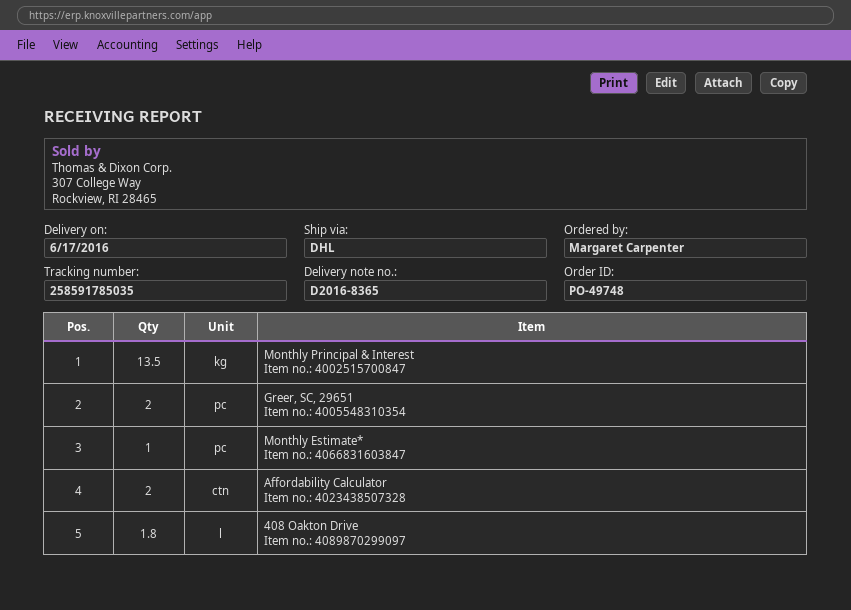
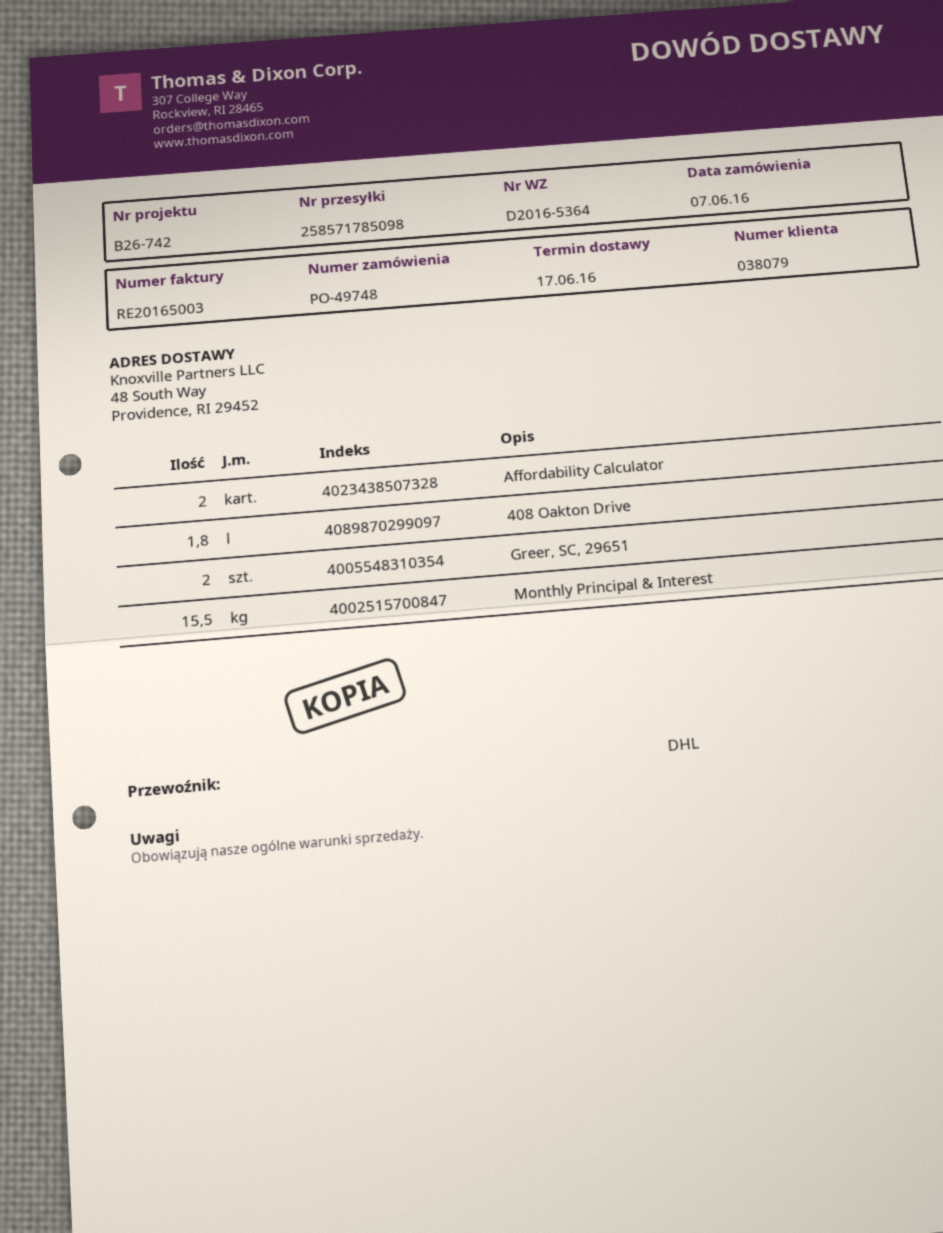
delivery note number: D2016-8365 -> D2016-5364
tracking number: 258591785035 -> 258571785098
Monthly Principal & Interest: 13.5 -> 15.5
Monthly Estimate*: 1 -> none

